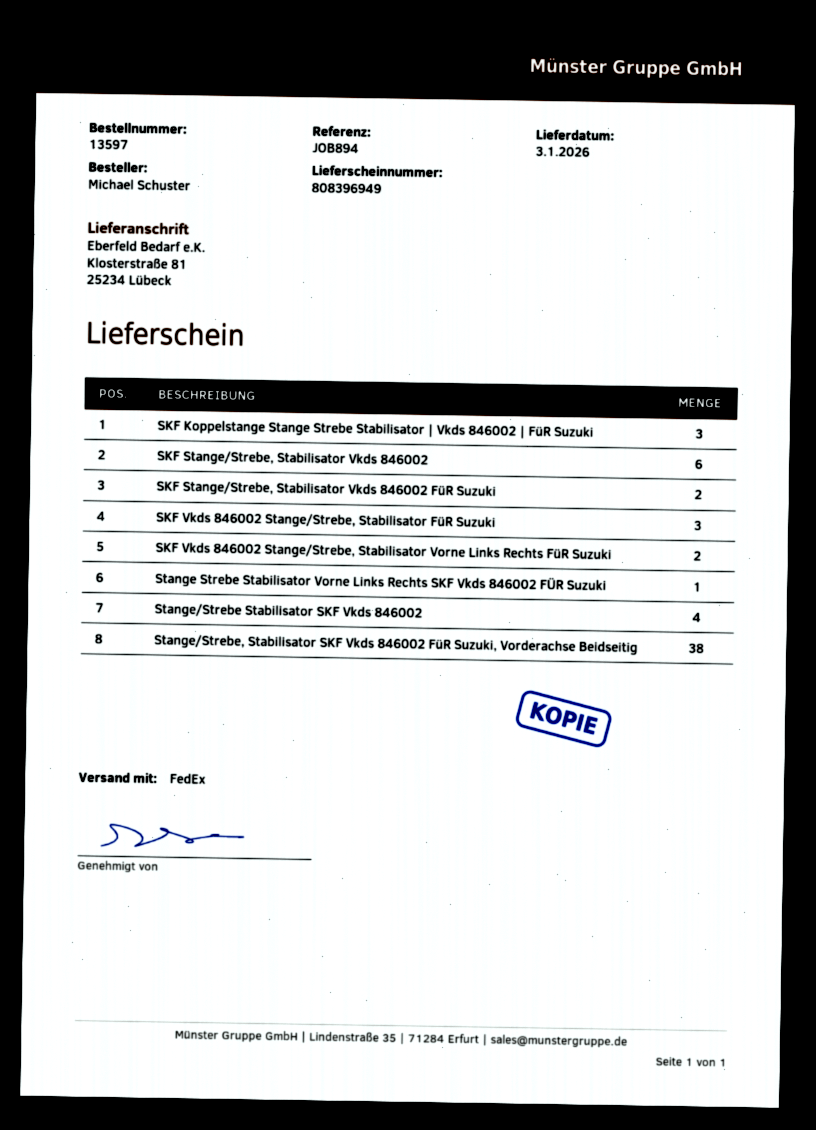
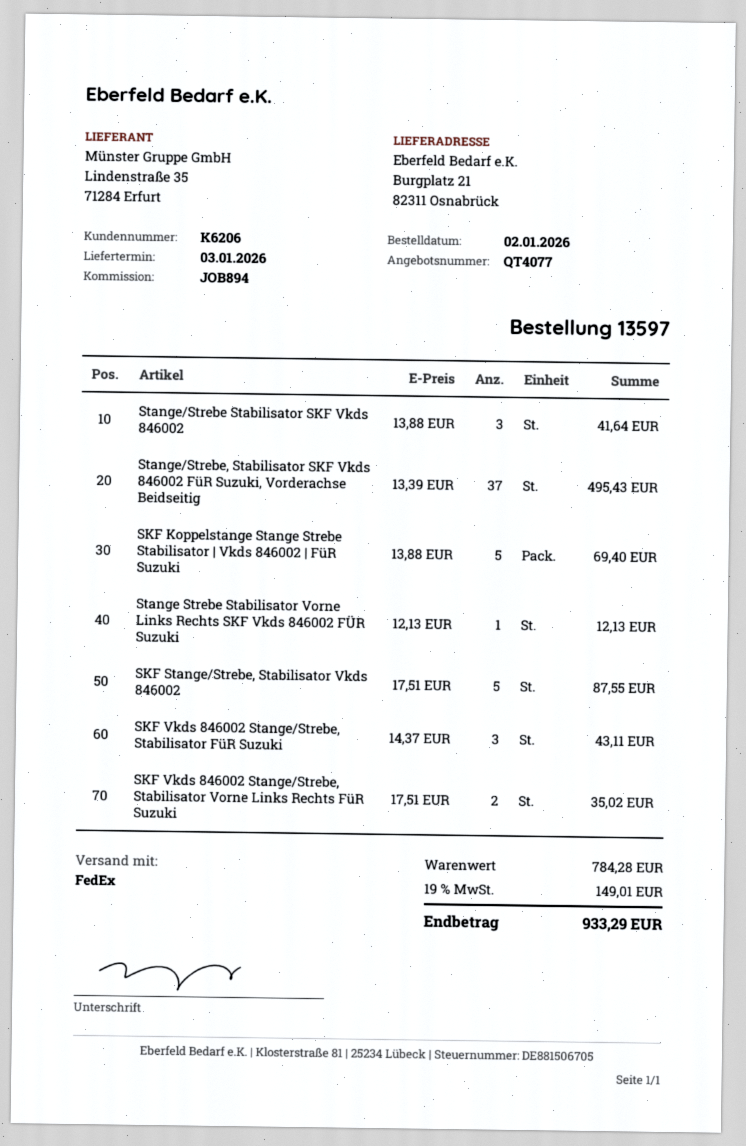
ship to: Klosterstraße 81, 25234 Lübeck -> Burgplatz 21, 82311 Osnabrück
SKF Koppelstange Stange Strebe Stabilisator | Vkds 846002 | FüR Suzuki: 3 -> 5
SKF Stange/Strebe, Stabilisator Vkds 846002: 6 -> 5
SKF Stange/Strebe, Stabilisator Vkds 846002 FüR Suzuki: 2 -> none
Stange/Strebe Stabilisator SKF Vkds 846002: 4 -> 3
Stange/Strebe, Stabilisator SKF Vkds 846002 FüR Suzuki, Vorderachse Beidseitig: 38 -> 37

